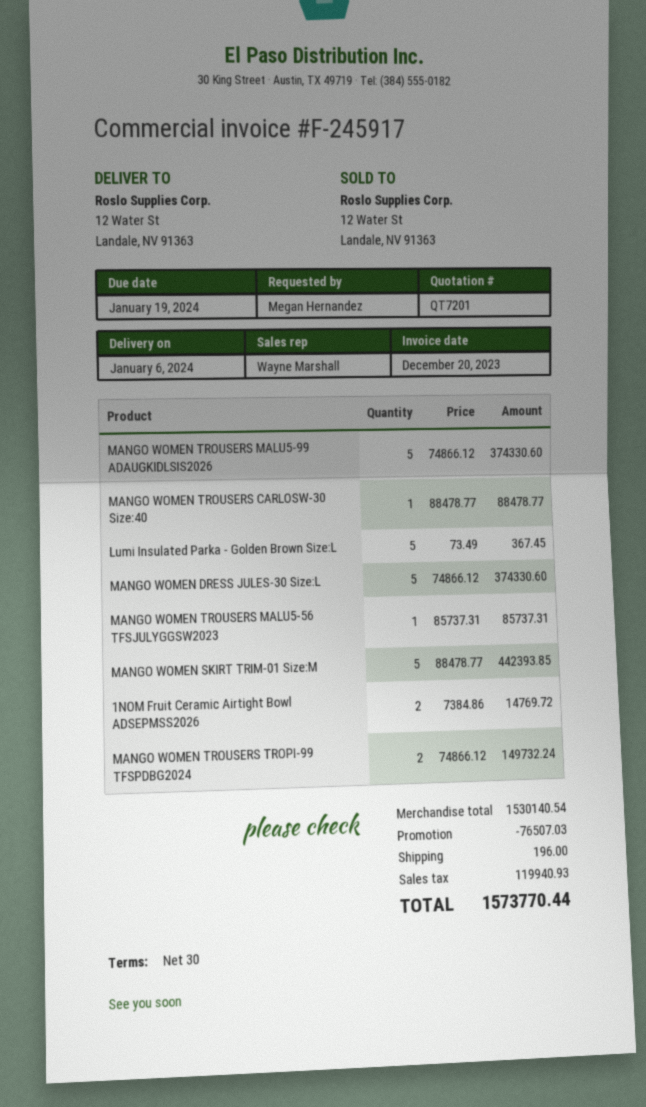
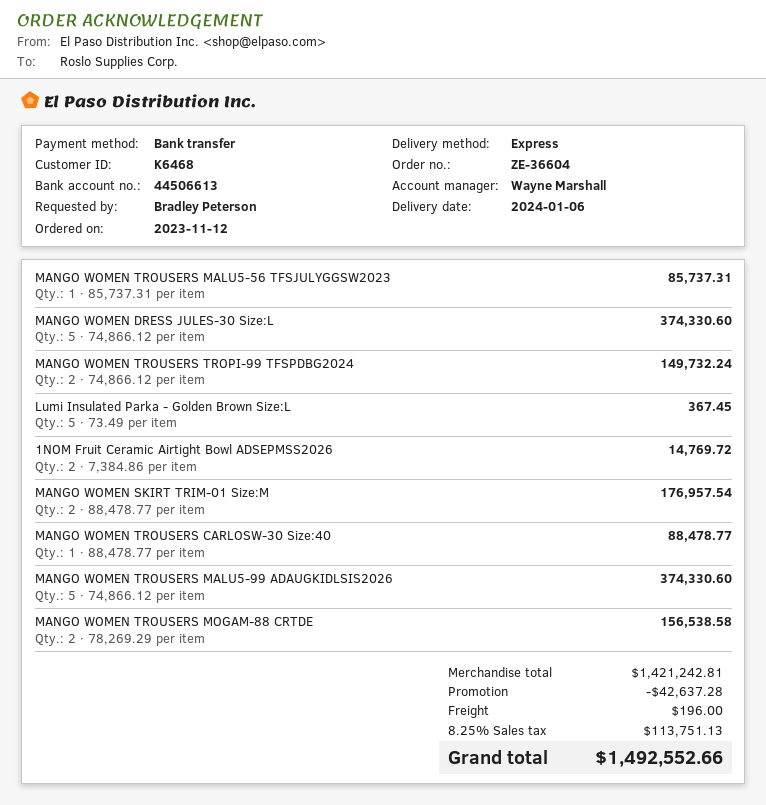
ordered by: Megan Hernandez -> Bradley Peterson
MANGO WOMEN SKIRT TRIM-01 Size:M: 5 x 88478.77 = 442393.85 -> 2 x 88478.77 = 176957.54
MANGO WOMEN TROUSERS MOGAM-88 CRTDE: none -> 2 x 78269.29 = 156538.58
subtotal: 1530140.54 -> 1421242.81
discount: 76507.03 -> 42637.28
tax: 119940.93 -> 113751.13
total: 1573770.44 -> 1492552.66

